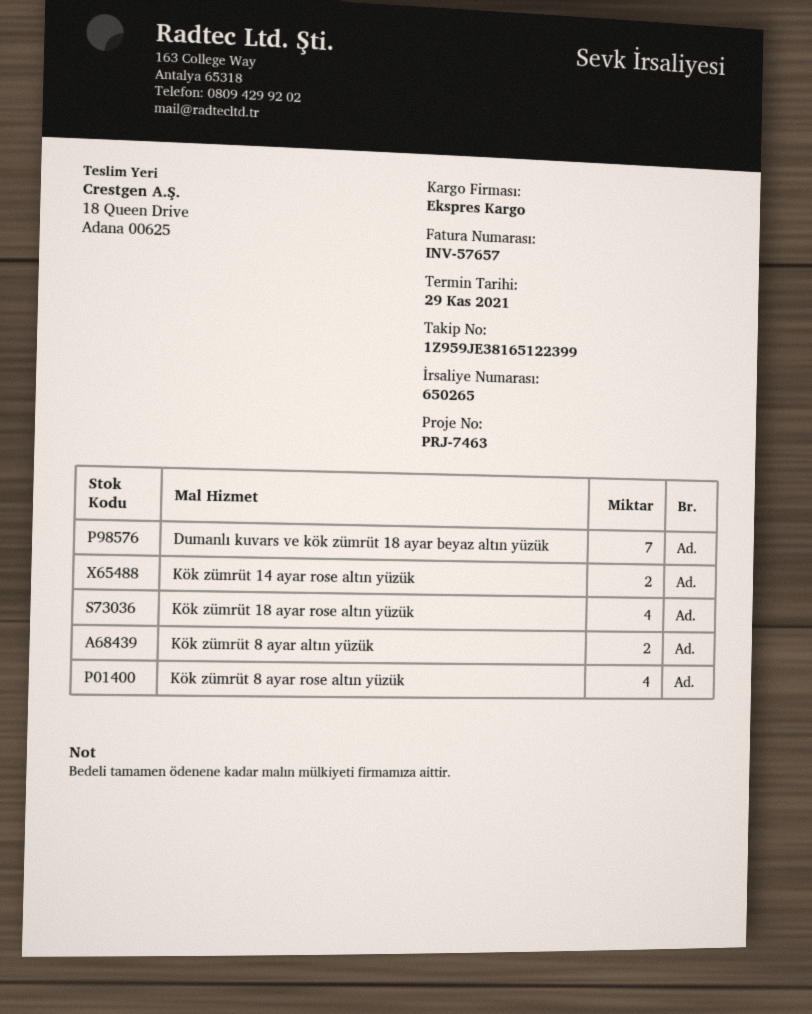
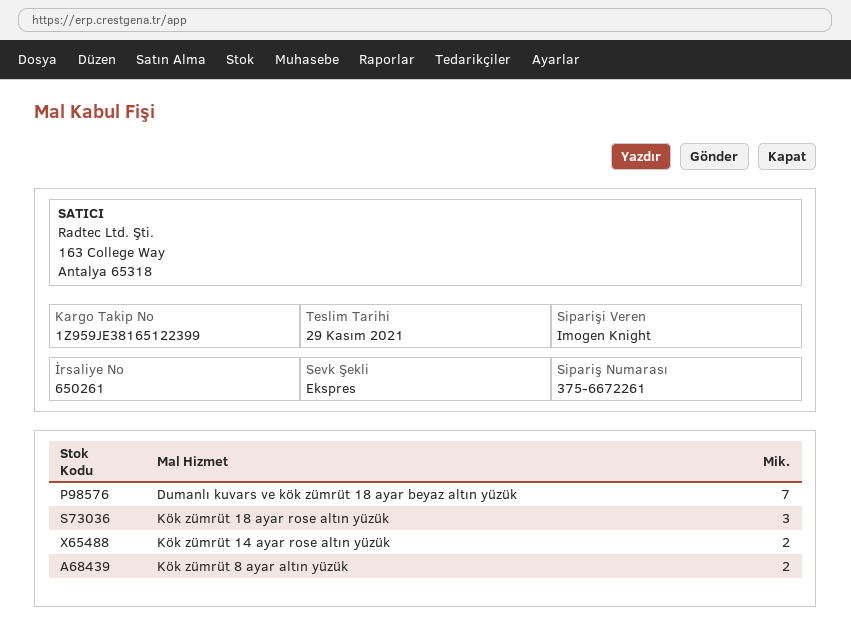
delivery note number: 650265 -> 650261
Kök zümrüt 18 ayar rose altın yüzük: 4 -> 3
Kök zümrüt 8 ayar rose altın yüzük: 4 -> none

